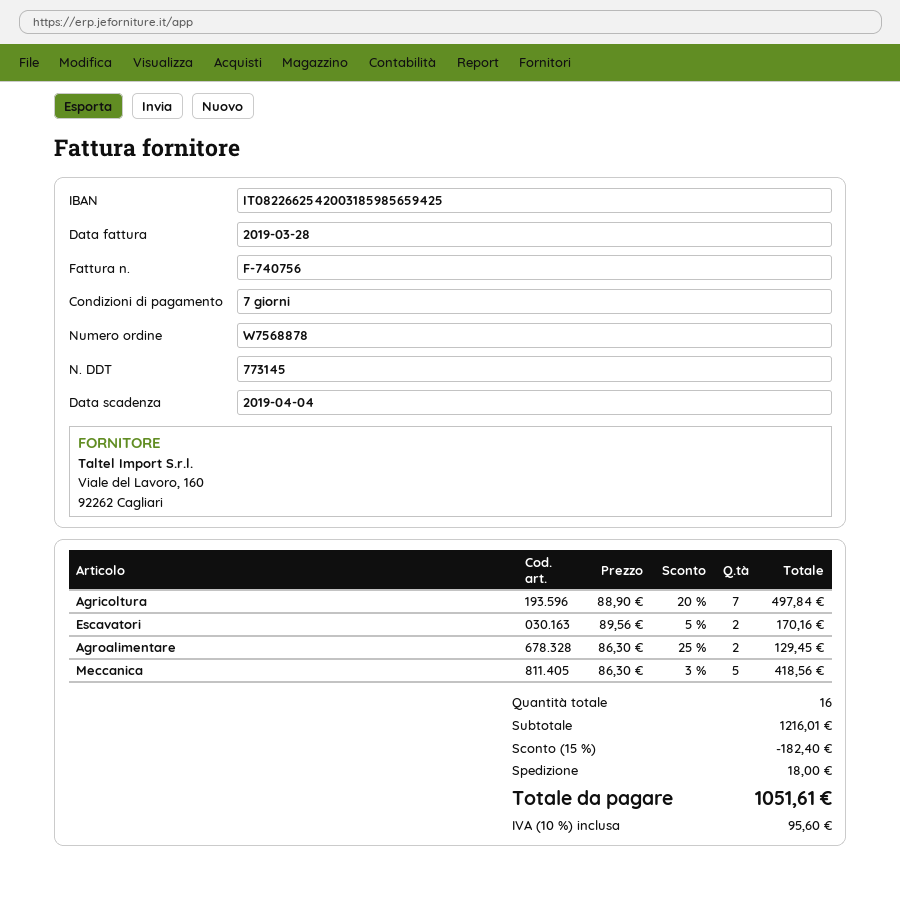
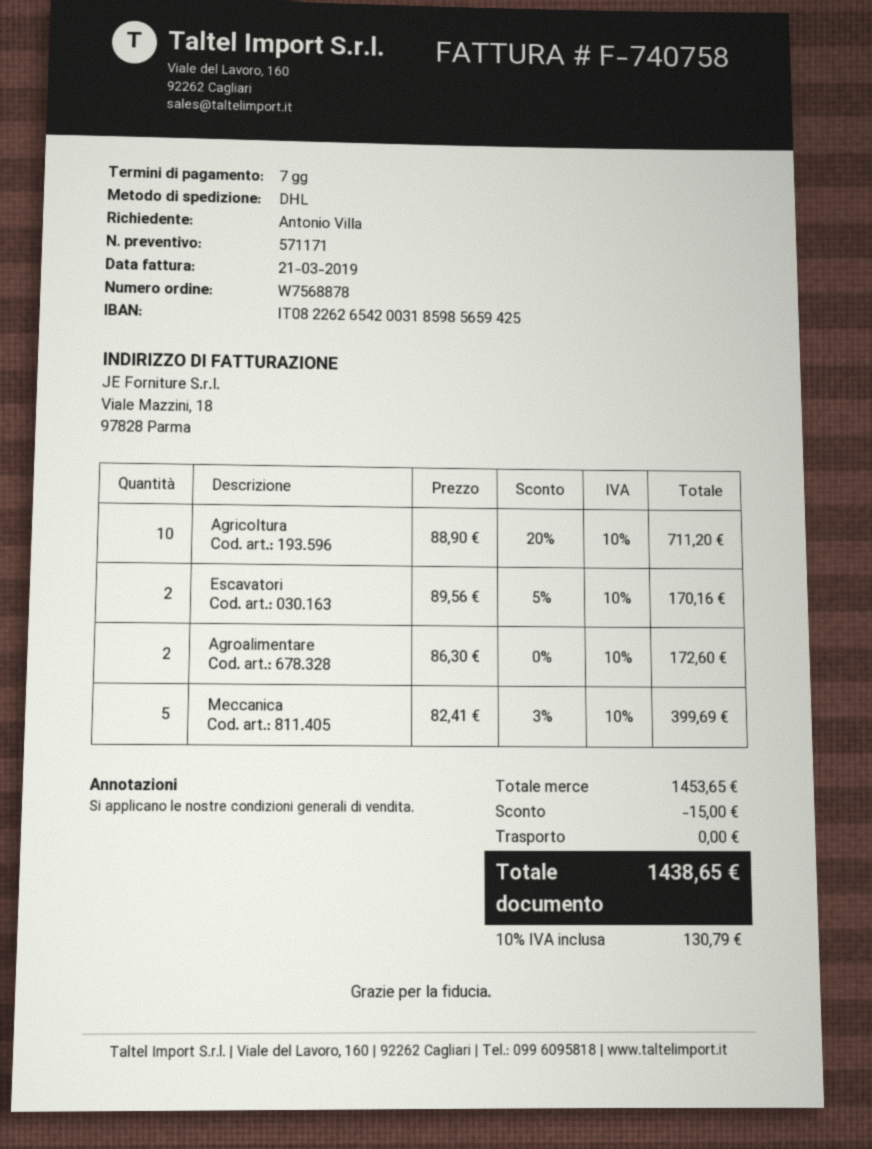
invoice number: F-740756 -> F-740758
invoice date: 2019-03-28 -> 2019-03-21
bank account: IT0822662542003185985659425 -> IT0822626542003185985659425
Agricoltura: 7 x 88.90 - 20% = 497.84 -> 10 x 88.90 - 20% = 711.20
Agroalimentare: 2 x 86.30 - 25% = 129.45 -> 2 x 86.30 = 172.60
Meccanica: 5 x 86.30 - 3% = 418.56 -> 5 x 82.41 - 3% = 399.69
subtotal: 1216.01 -> 1453.65
discount: 182.40 -> 15.00
shipping: 18.00 -> 0.00
tax: 10% = 95.60 -> 10% = 130.79
total: 1051.61 -> 1438.65

